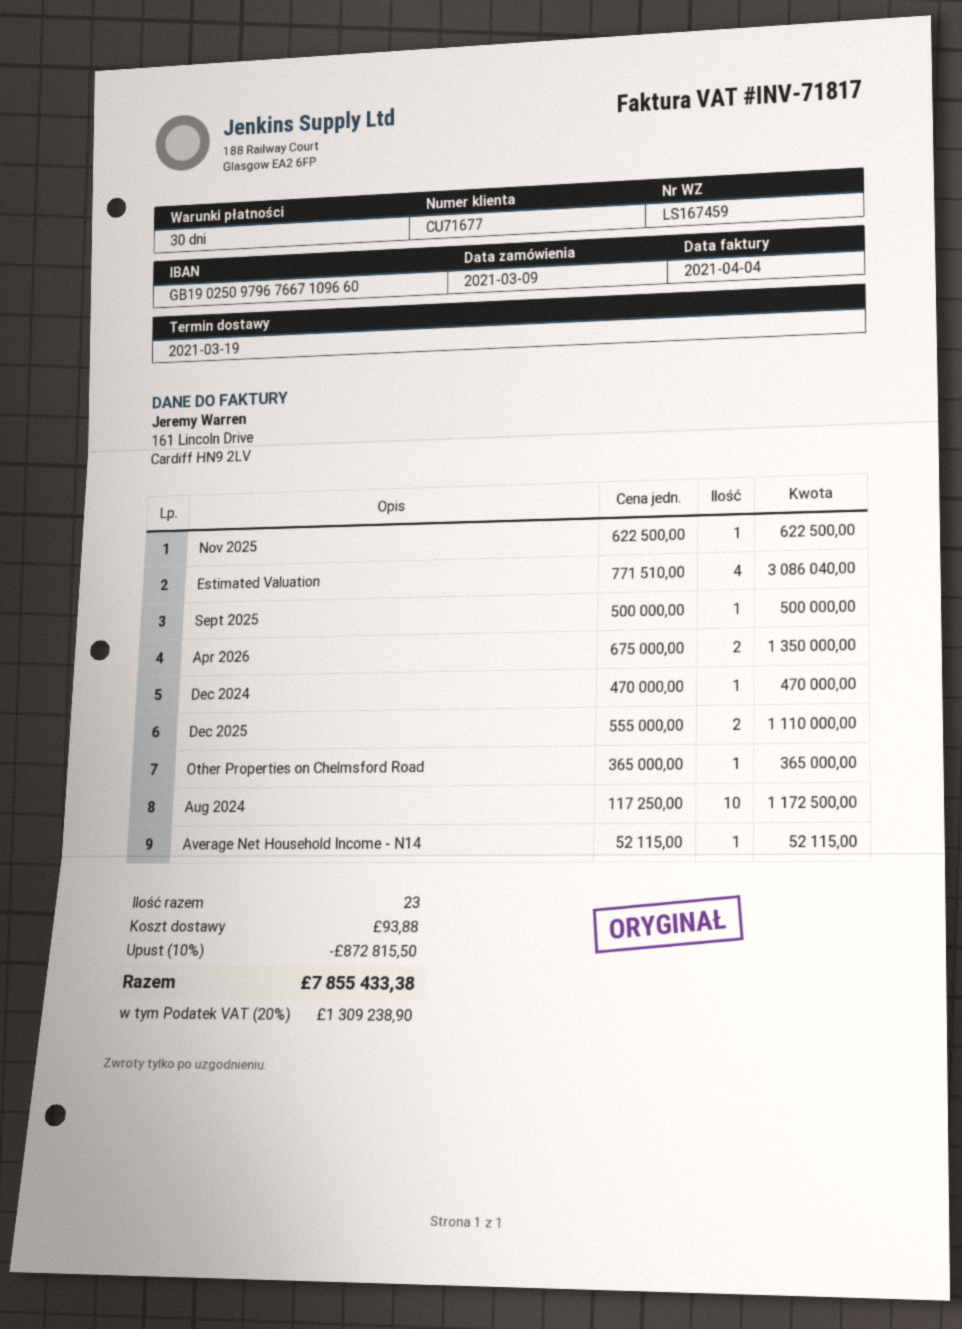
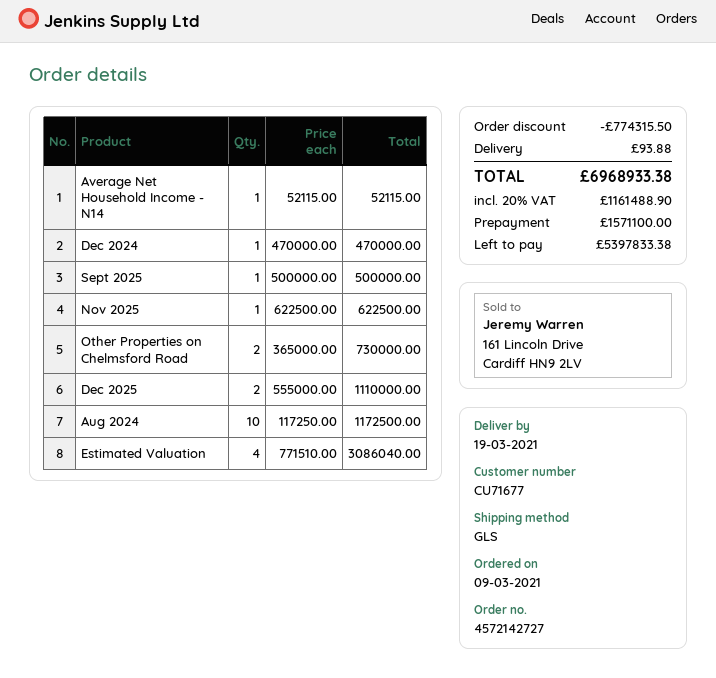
Apr 2026: 2 x 675000.00 = 1350000.00 -> none
Other Properties on Chelmsford Road: 1 x 365000.00 = 365000.00 -> 2 x 365000.00 = 730000.00
discount: 872815.50 -> 774315.50
tax: 20% = 1309238.90 -> 20% = 1161488.90
total: 7855433.38 -> 6968933.38

